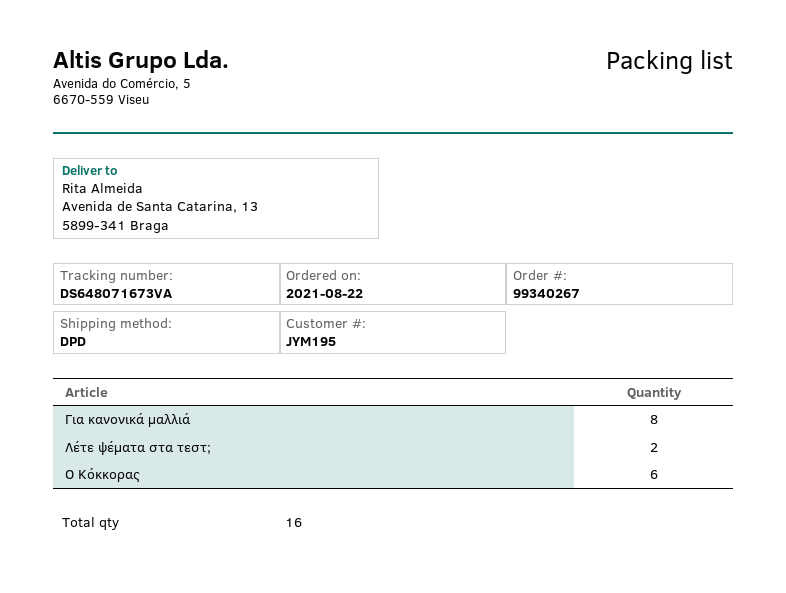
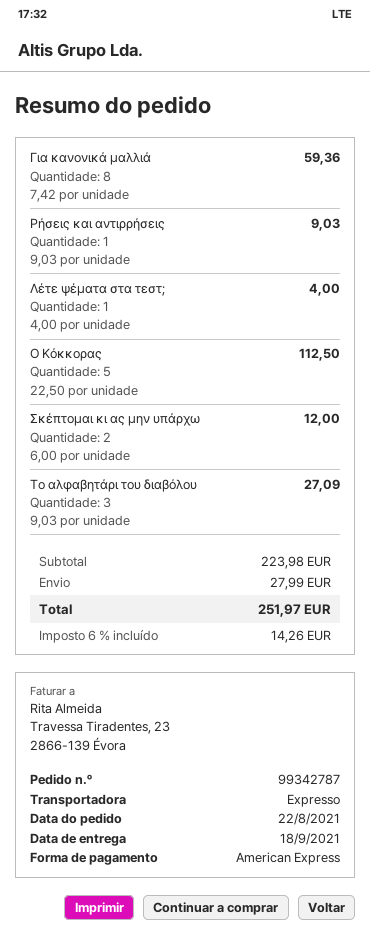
order number: 99340267 -> 99342787
shipping method: DPD -> express
Λέτε ψέματα στα τεστ;: 2 -> 1
Ο Κόκκορας: 6 -> 5
Ρήσεις και αντιρρήσεις: none -> 1
Σκέπτομαι κι ας μην υπάρχω: none -> 2
Το αλφαβητάρι του διαβόλου: none -> 3

